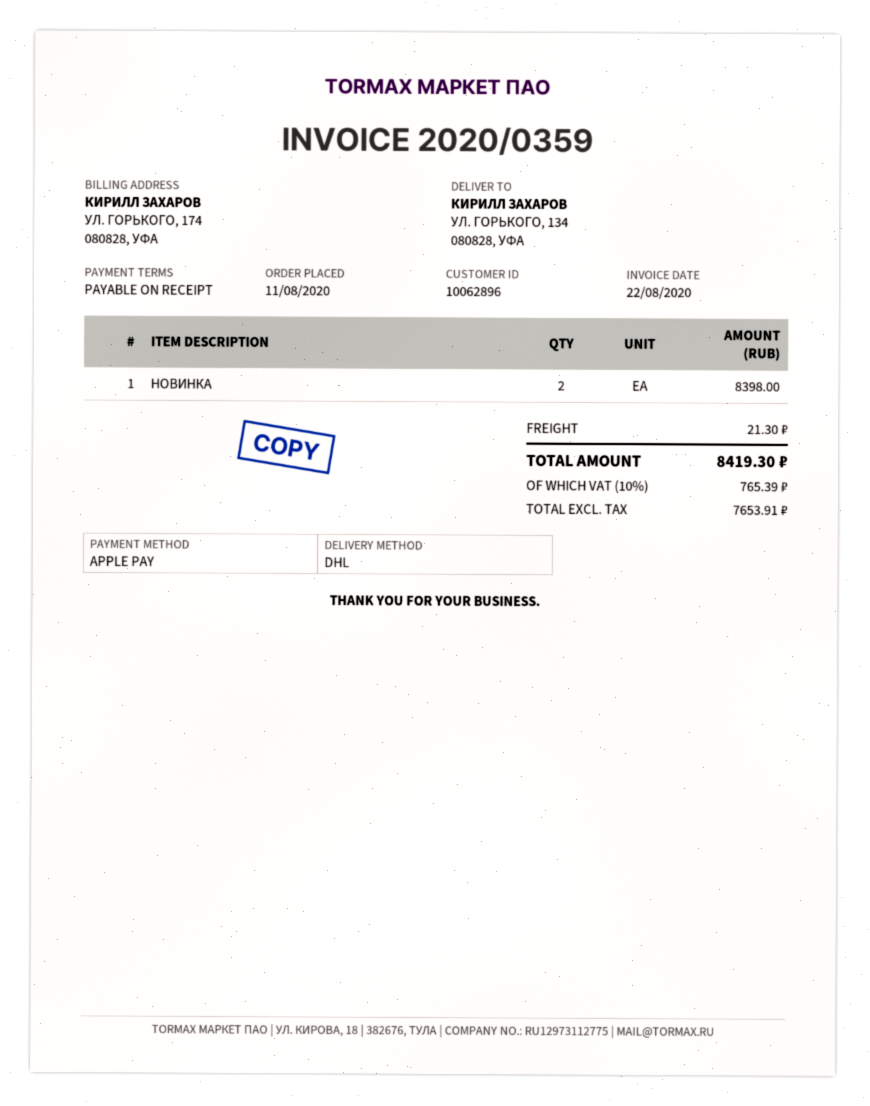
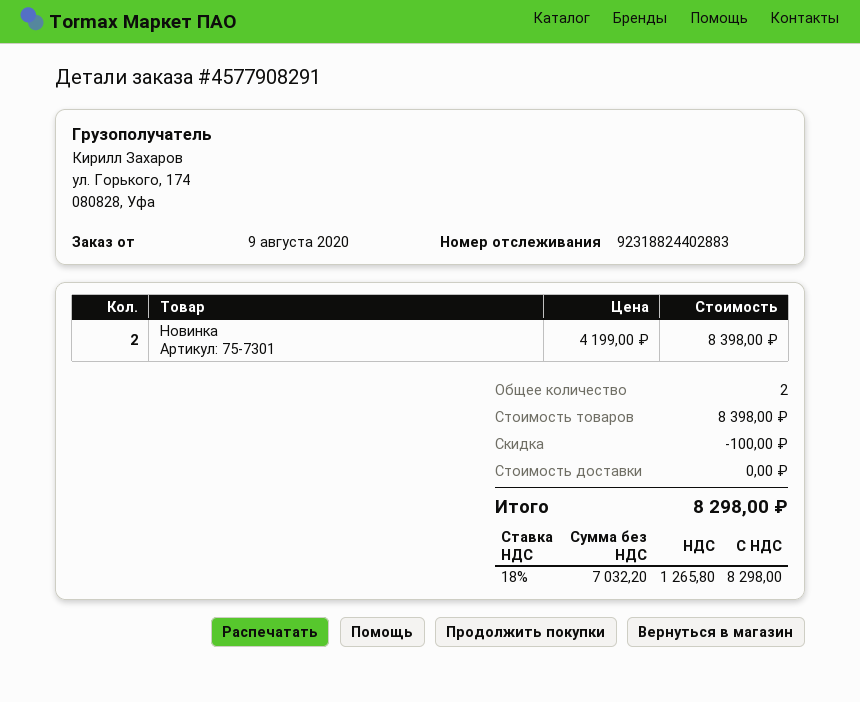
order date: 2020-08-11 -> 2020-08-09
ship to: УЛ. ГОРЬКОГО, 134, 080828, УФА -> ул. Горького, 174, 080828, Уфа
discount: none -> 100.00
shipping: 21.30 -> 0.00
net: 7653.91 -> 7032.20
tax: 10% = 765.39 -> 18% = 1265.80
total: 8419.30 -> 8298.00

